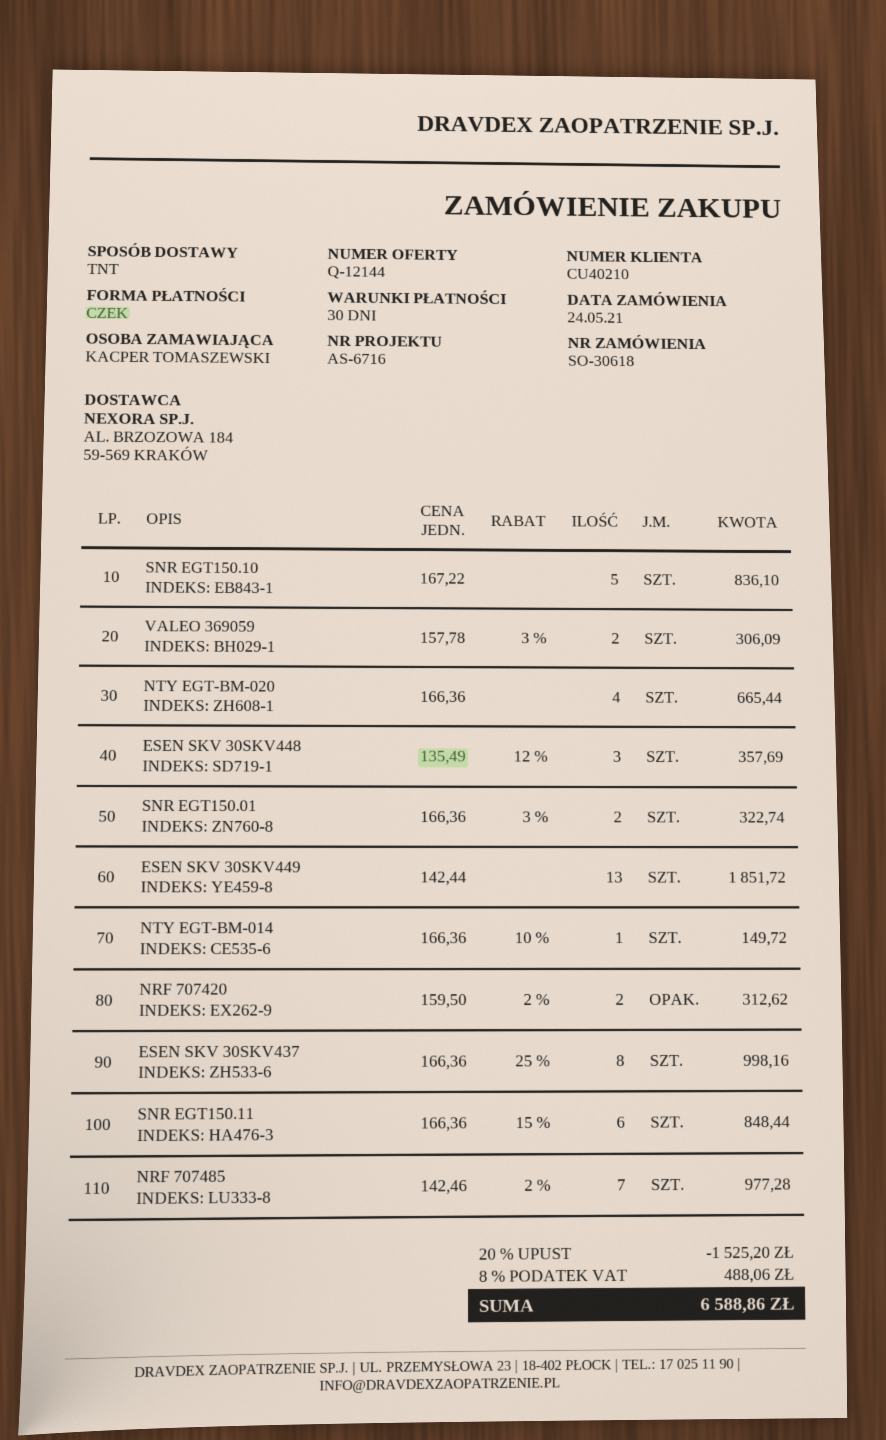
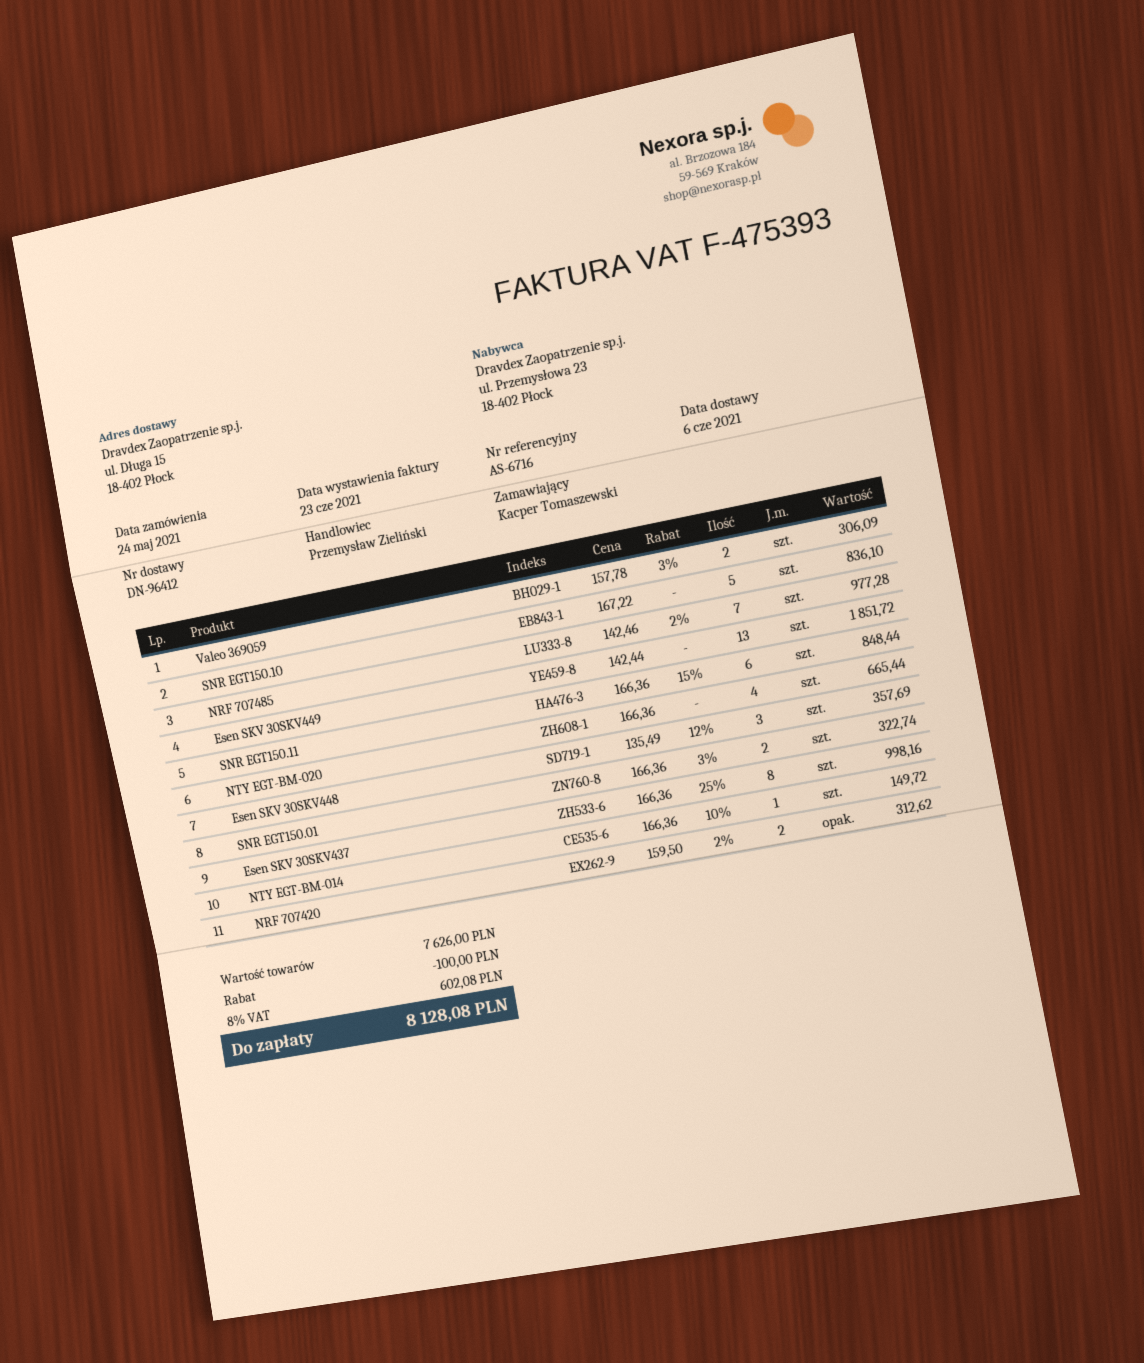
discount: 1525.20 -> 100.00
tax: 8% = 488.06 -> 8% = 602.08
total: 6588.86 -> 8128.08

